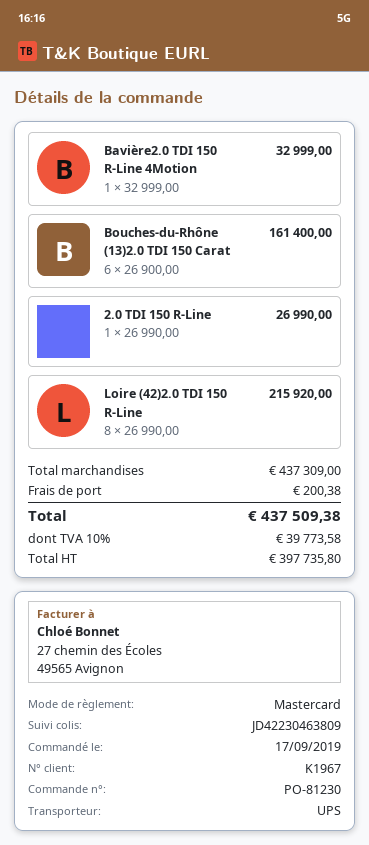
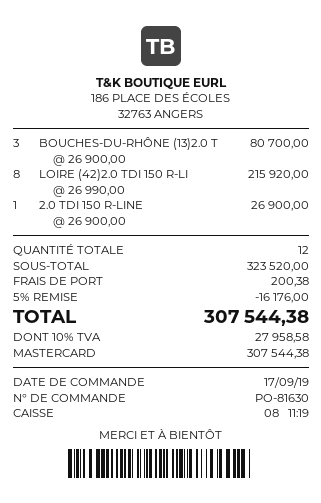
order number: PO-81230 -> PO-81630
Bavière2.0 TDI 150 R-Line 4Motion: 1 x 32999.00 = 32999.00 -> none
Bouches-du-Rhône (13)2.0 TDI 150 Carat: 6 x 26900.00 = 161400.00 -> 3 x 26900.00 = 80700.00
2.0 TDI 150 R-Line: 1 x 26990.00 = 26990.00 -> 1 x 26900.00 = 26900.00
subtotal: 437309.00 -> 323520.00
discount: none -> 5% = 16176.00
tax: 10% = 39773.58 -> 10% = 27958.58
total: 437509.38 -> 307544.38

